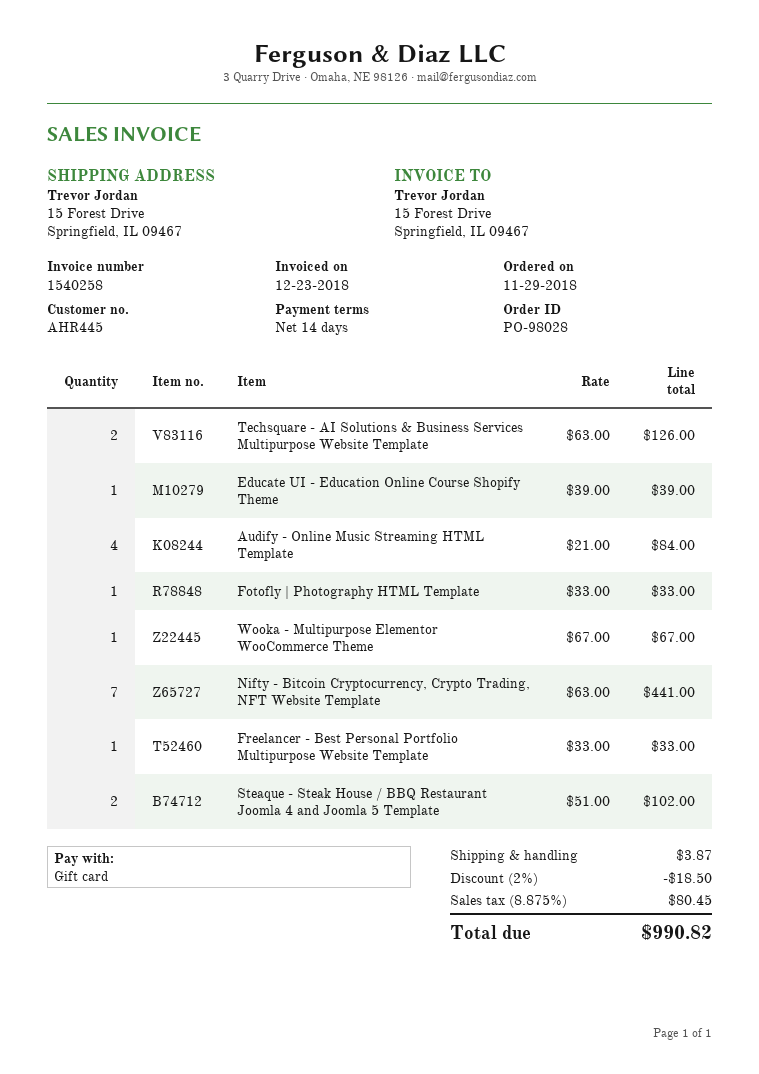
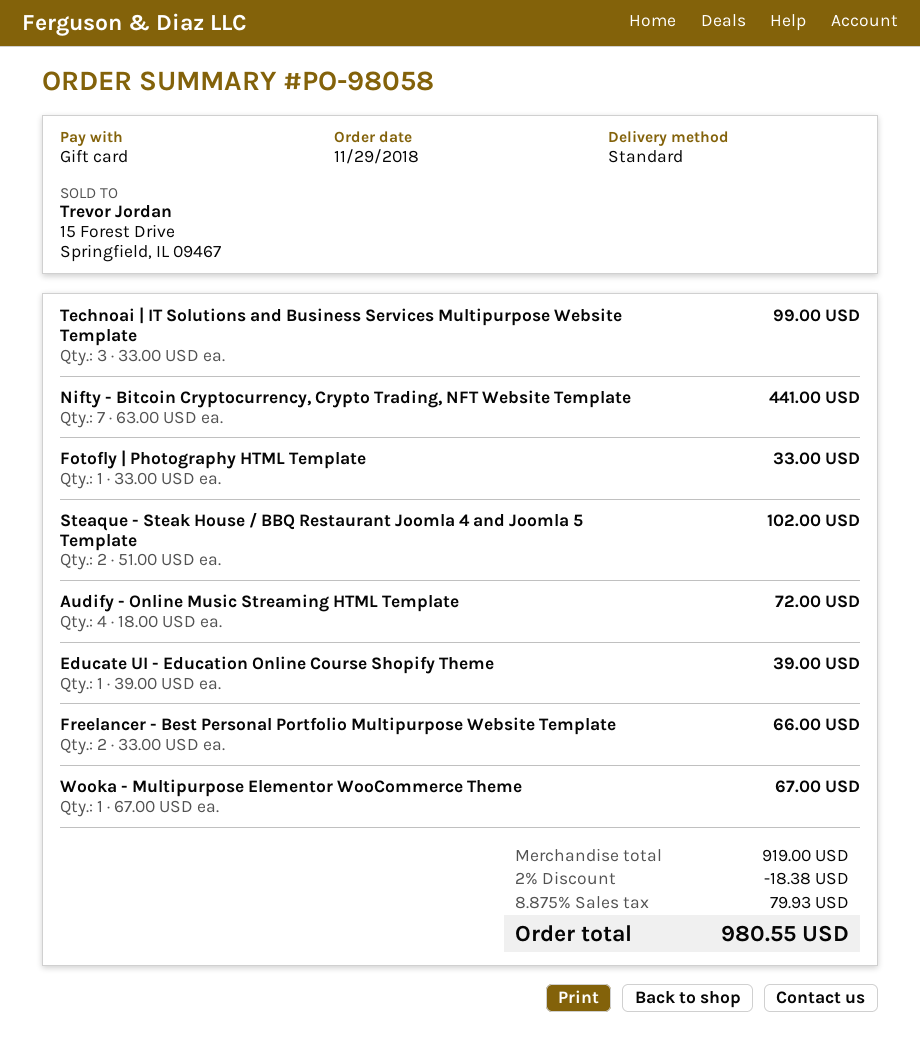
order number: PO-98028 -> PO-98058
Techsquare - AI Solutions & Business Services Multipurpose Website Template: 2 x 63.00 = 126.00 -> none
Audify - Online Music Streaming HTML Template: 4 x 21.00 = 84.00 -> 4 x 18.00 = 72.00
Freelancer - Best Personal Portfolio Multipurpose Website Template: 1 x 33.00 = 33.00 -> 2 x 33.00 = 66.00
Technoai | IT Solutions and Business Services Multipurpose Website Template: none -> 3 x 33.00 = 99.00
discount: 2% = 18.50 -> 2% = 18.38
shipping: 3.87 -> none
tax: 8.875% = 80.45 -> 8.875% = 79.93
total: 990.82 -> 980.55

